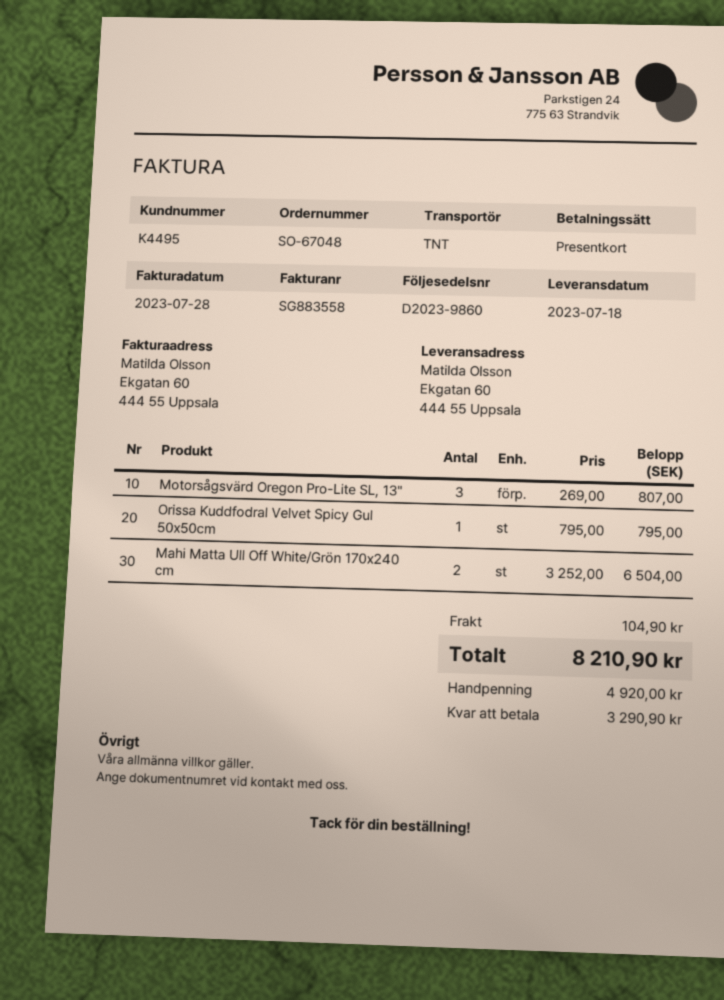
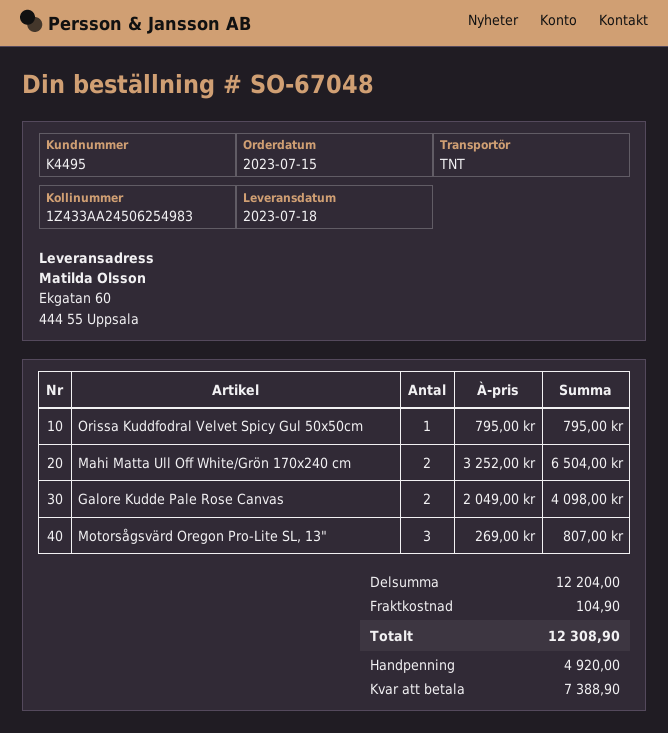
Galore Kudde Pale Rose Canvas: none -> 2 x 2049.00 = 4098.00
total: 8210.90 -> 12308.90
balance: 3290.90 -> 7388.90

